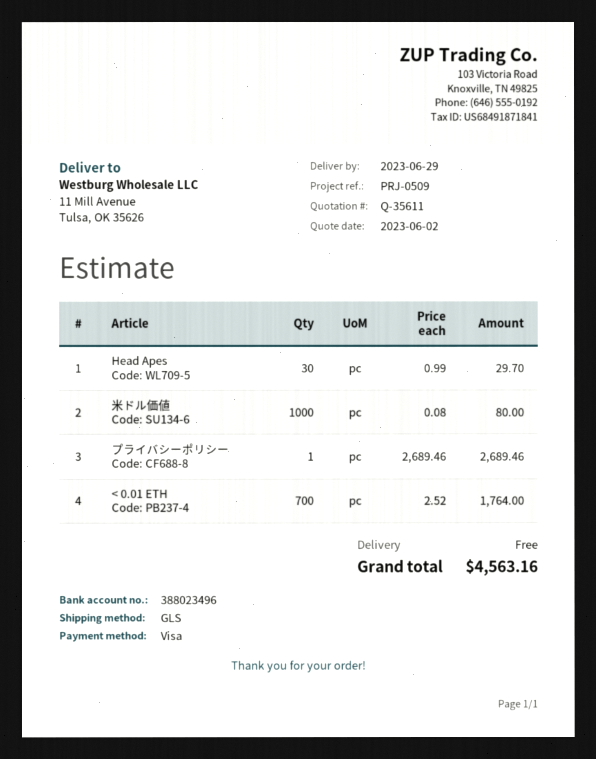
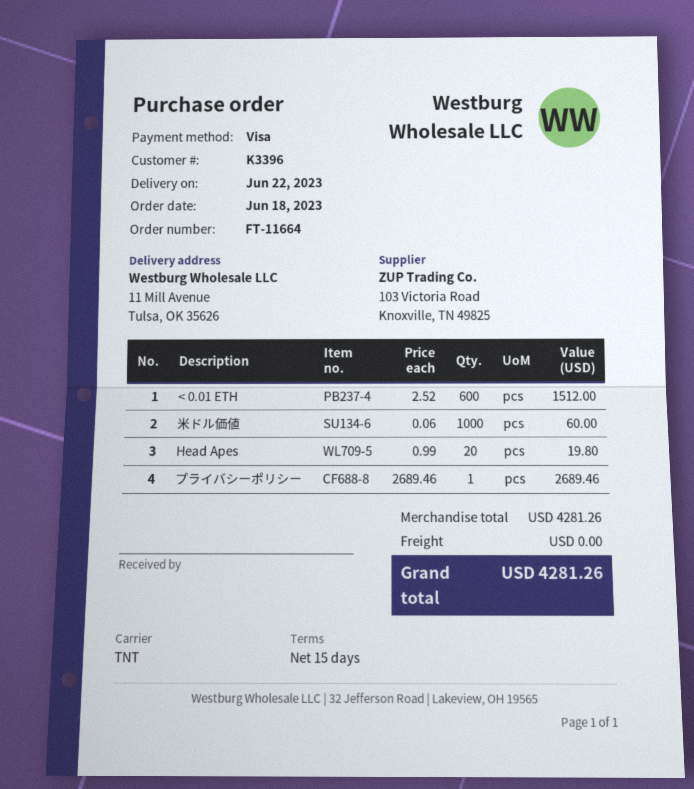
delivery date: 2023-06-29 -> 2023-06-22
shipping method: GLS -> TNT
Head Apes: 30 x 0.99 = 29.70 -> 20 x 0.99 = 19.80
米ドル価値: 1000 x 0.08 = 80.00 -> 1000 x 0.06 = 60.00
< 0.01 ETH: 700 x 2.52 = 1764.00 -> 600 x 2.52 = 1512.00
total: 4563.16 -> 4281.26

